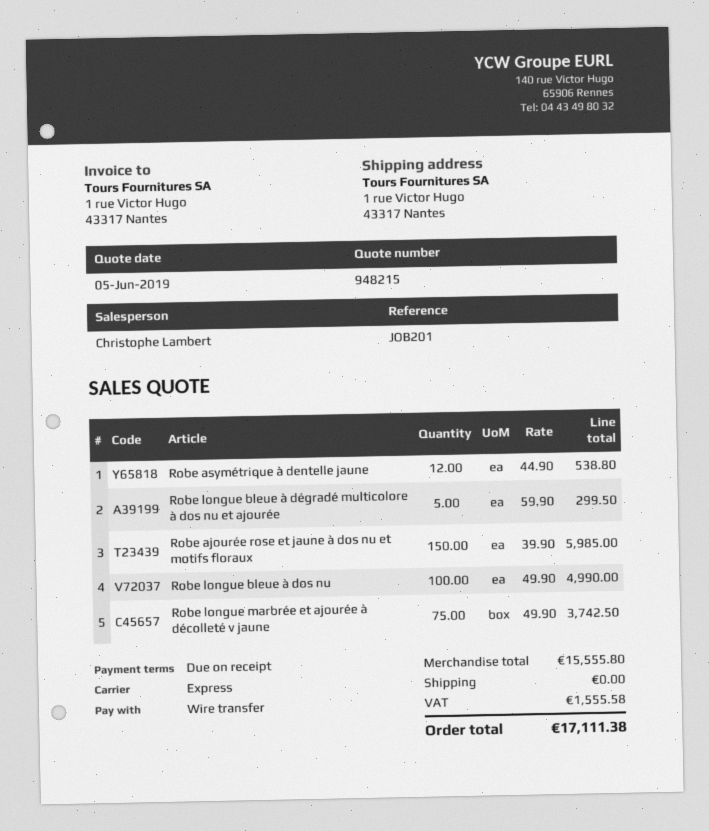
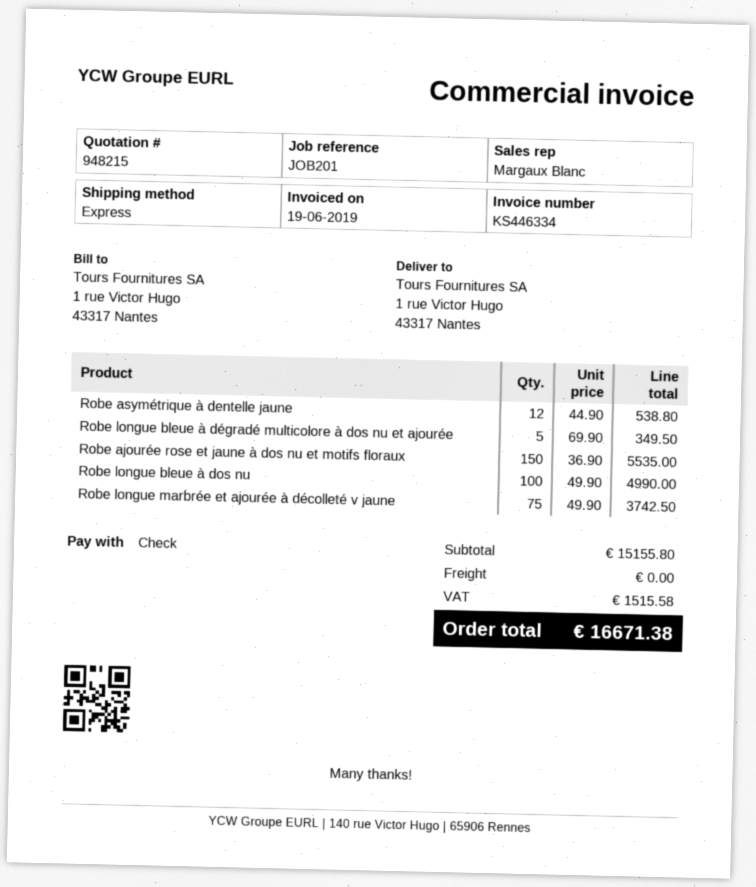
sales rep: Christophe Lambert -> Margaux Blanc
payment method: bank transfer -> cheque
Robe longue bleue à dégradé multicolore à dos nu et ajourée: 5 x 59.90 = 299.50 -> 5 x 69.90 = 349.50
Robe ajourée rose et jaune à dos nu et motifs floraux: 150 x 39.90 = 5985.00 -> 150 x 36.90 = 5535.00
subtotal: 15555.80 -> 15155.80
tax: 1555.58 -> 1515.58
total: 17111.38 -> 16671.38

